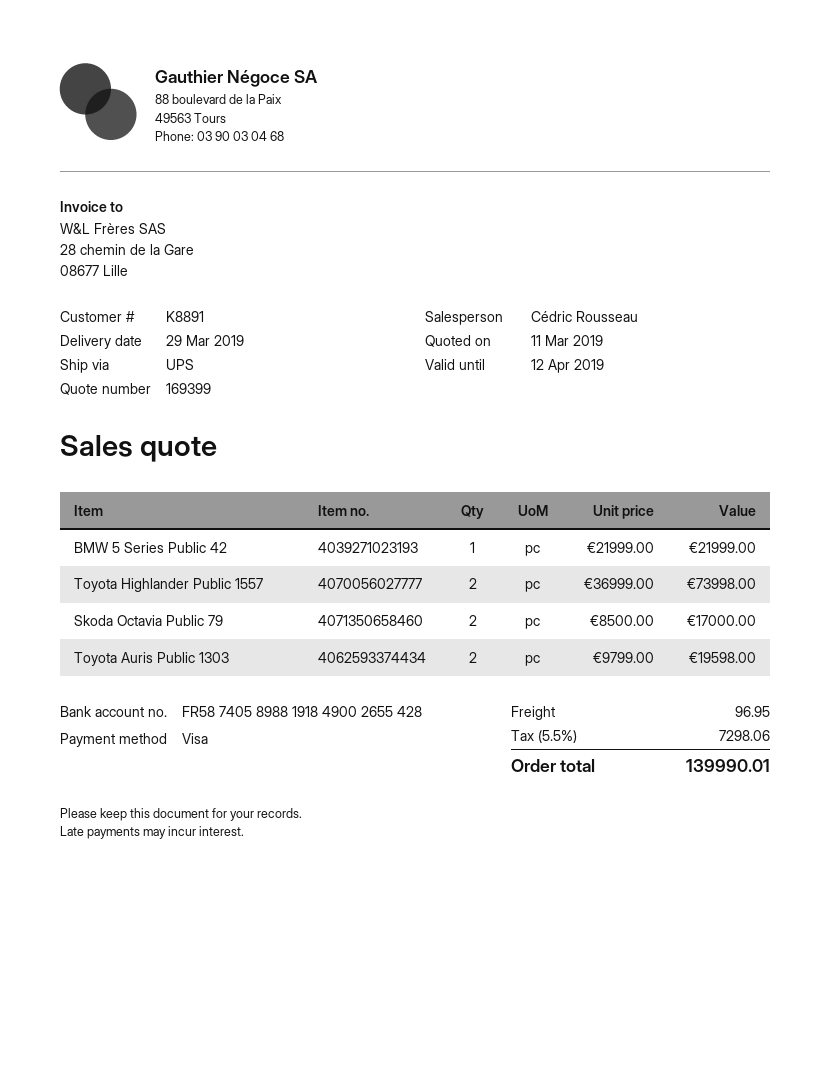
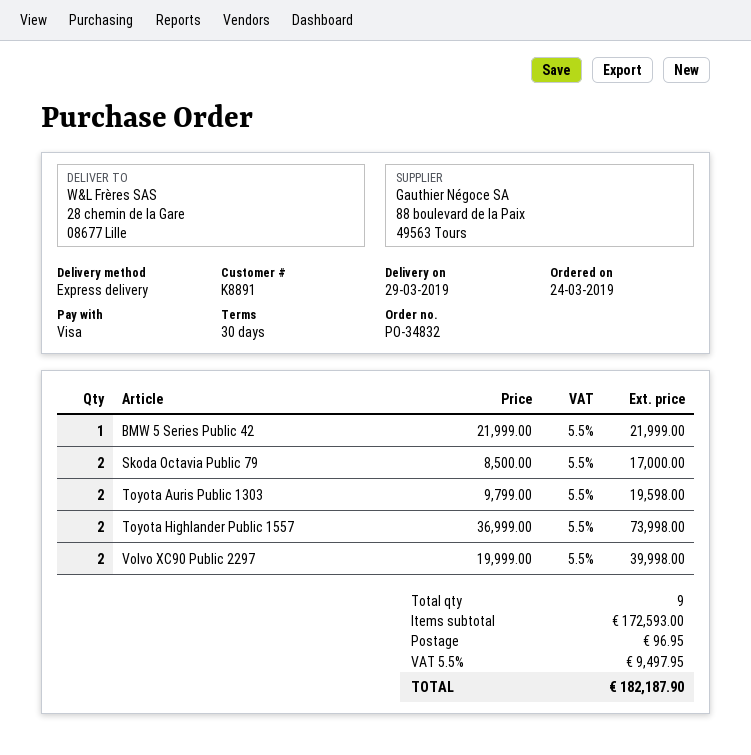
shipping method: UPS -> express
Volvo XC90 Public 2297: none -> 2 x 19999.00 = 39998.00
tax: 5.5% = 7298.06 -> 5.5% = 9497.95
total: 139990.01 -> 182187.90

